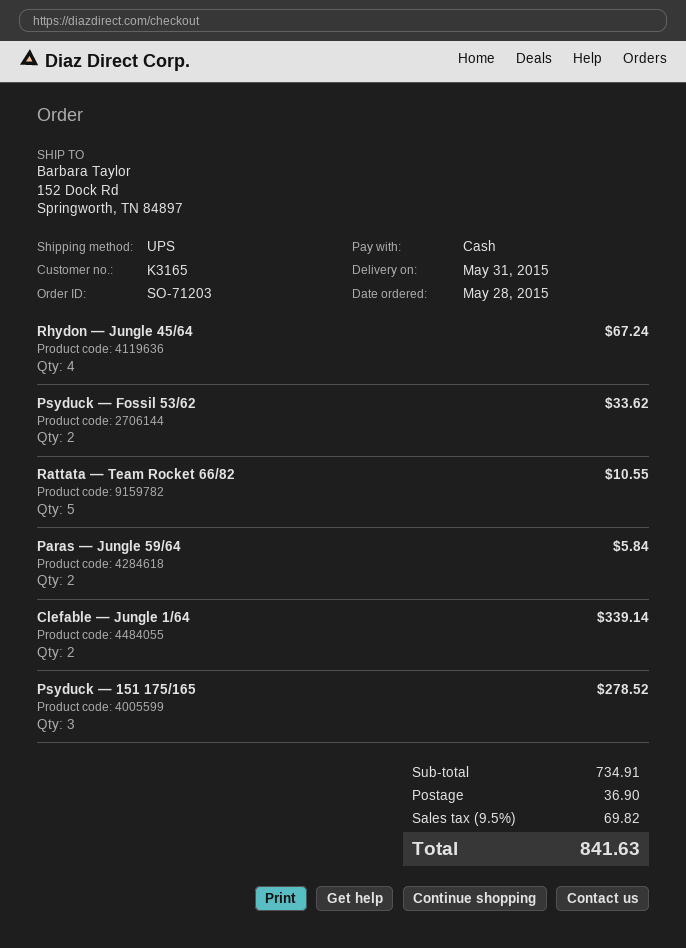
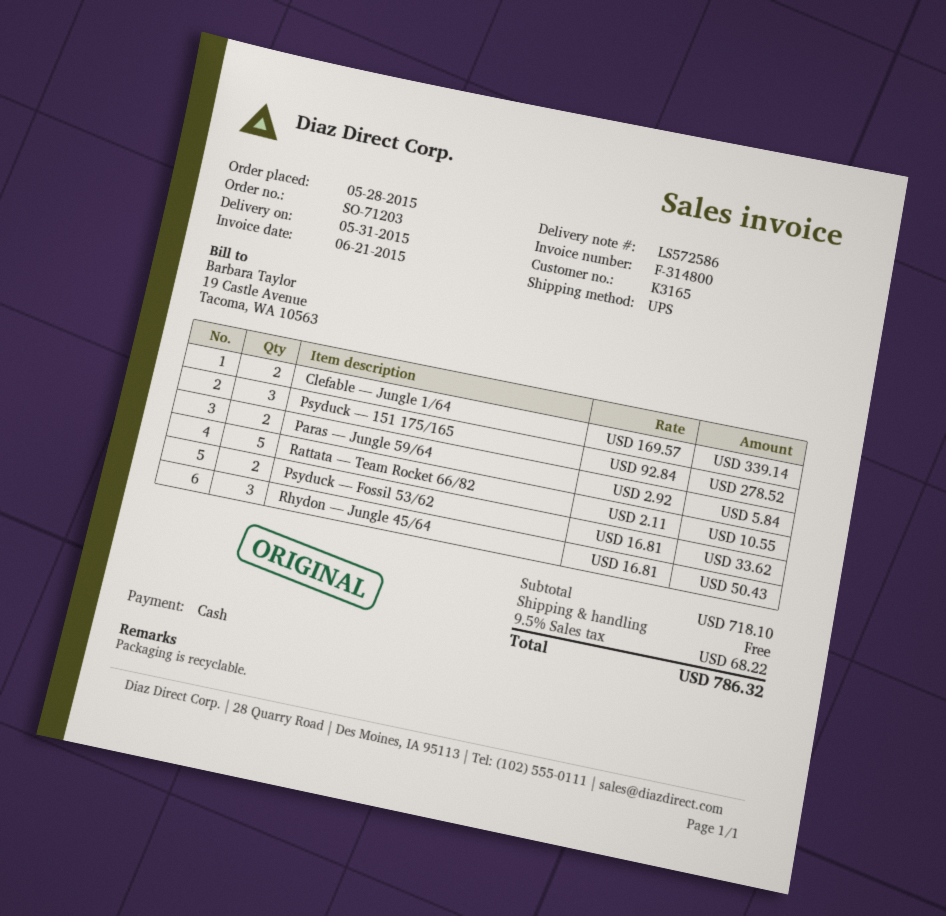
Rhydon — Jungle 45/64: 4 for 67.24 -> 3 for 50.43
subtotal: 734.91 -> 718.10
shipping: 36.90 -> 0.00
tax: 9.5% = 69.82 -> 9.5% = 68.22
total: 841.63 -> 786.32

